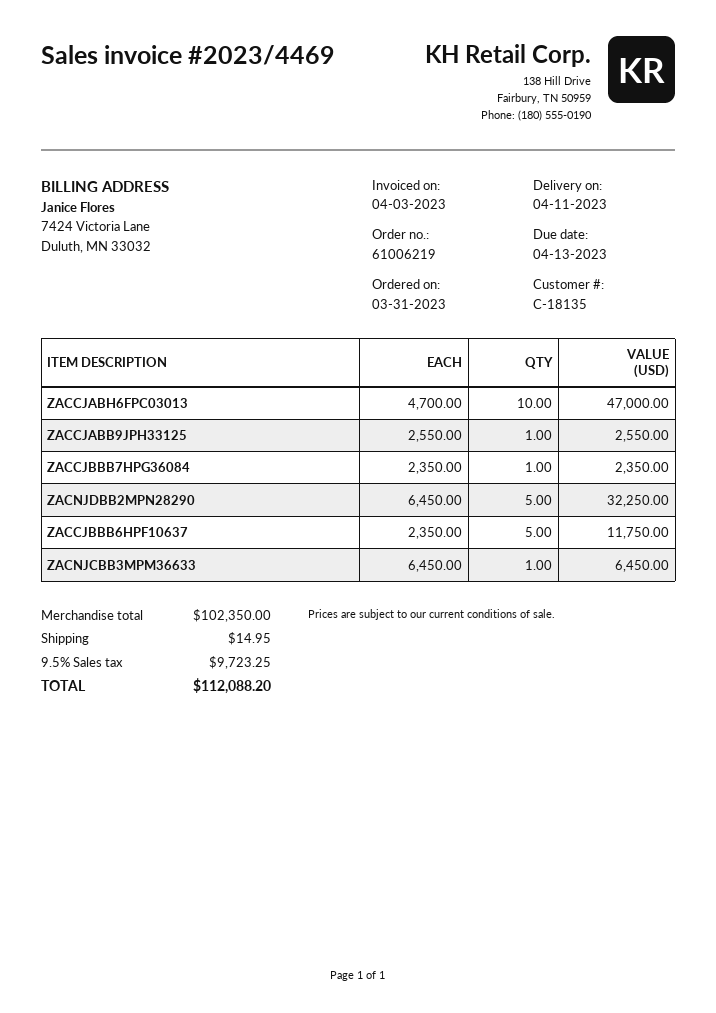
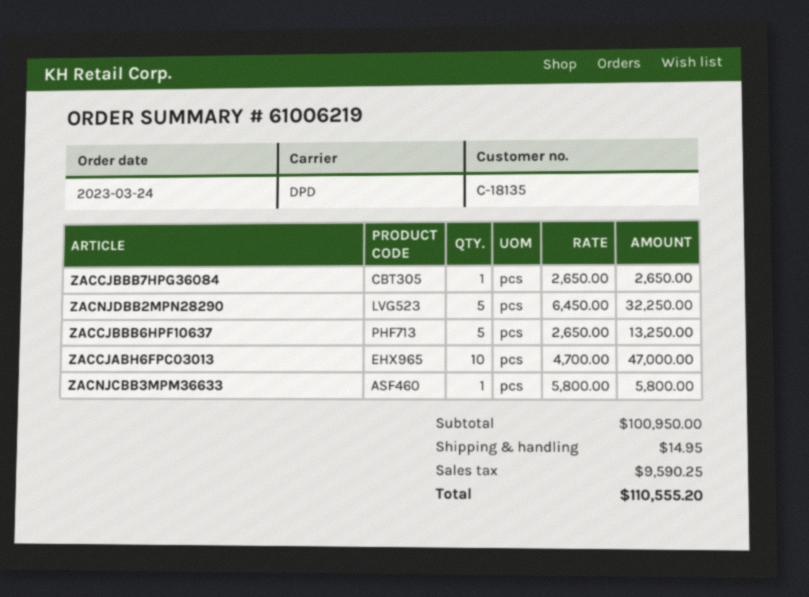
order date: 2023-03-31 -> 2023-03-24
ZACCJABB9JPH33125: 1 x 2550.00 = 2550.00 -> none
ZACCJBBB7HPG36084: 1 x 2350.00 = 2350.00 -> 1 x 2650.00 = 2650.00
ZACCJBBB6HPF10637: 5 x 2350.00 = 11750.00 -> 5 x 2650.00 = 13250.00
ZACNJCBB3MPM36633: 1 x 6450.00 = 6450.00 -> 1 x 5800.00 = 5800.00
subtotal: 102350.00 -> 100950.00
tax: 9723.25 -> 9590.25
total: 112088.20 -> 110555.20

